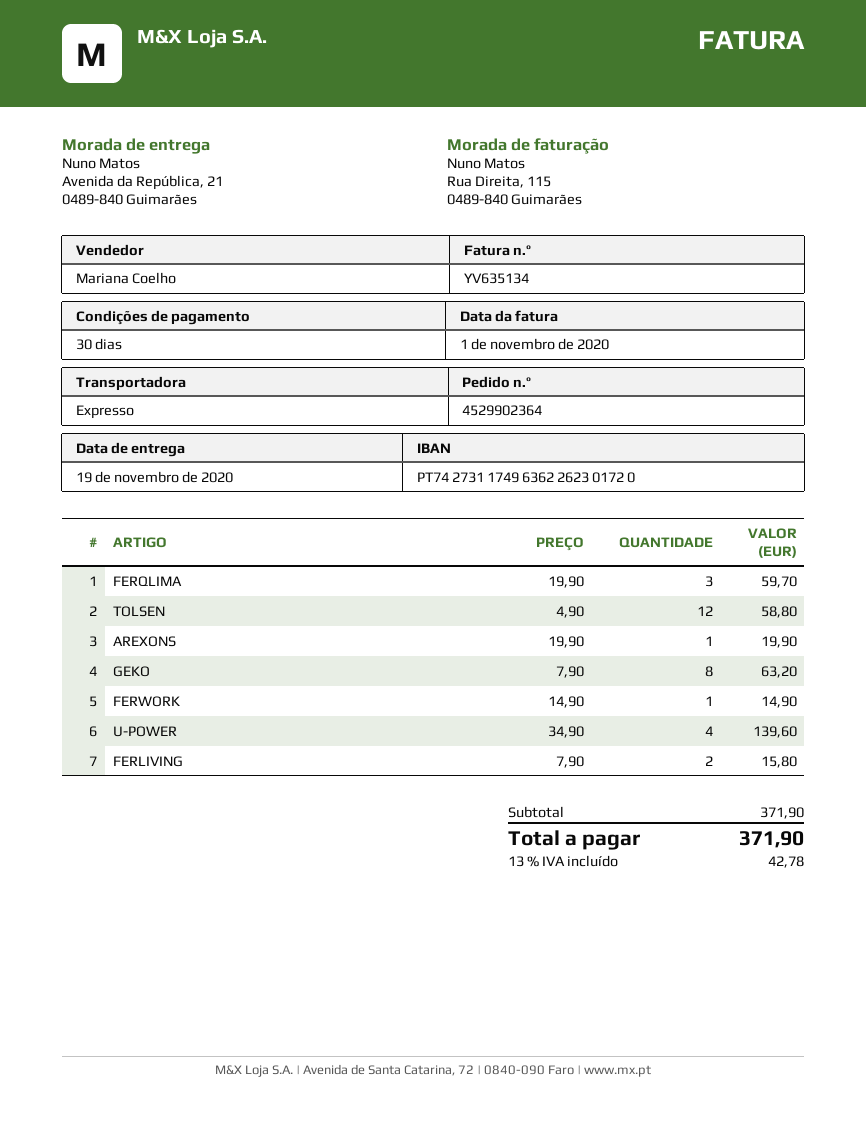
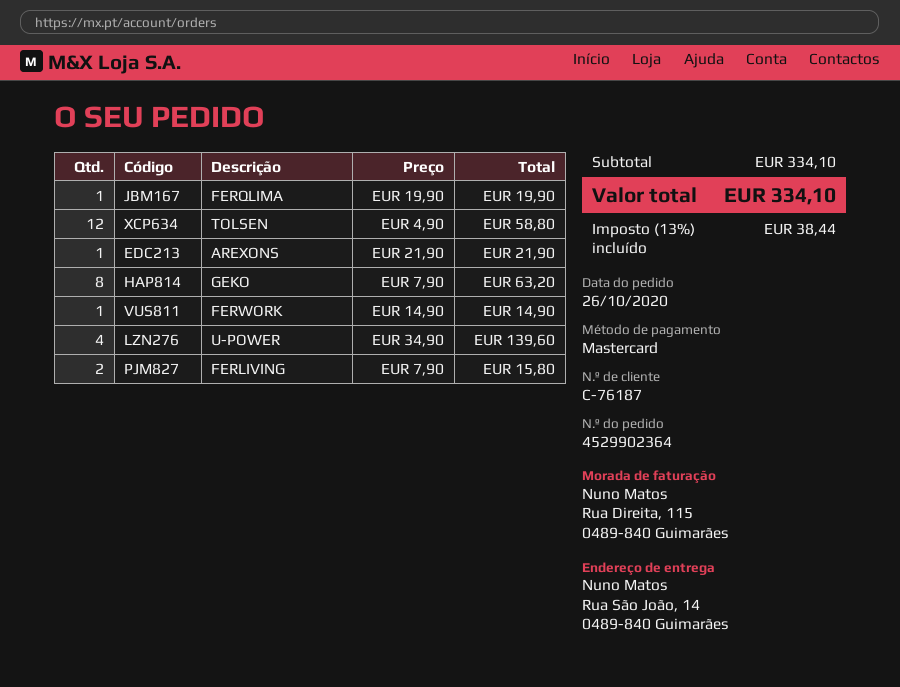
ship to: Avenida da República, 21, 0489-840 Guimarães -> Rua São João, 14, 0489-840 Guimarães
FERQLIMA: 3 x 19.90 = 59.70 -> 1 x 19.90 = 19.90
AREXONS: 1 x 19.90 = 19.90 -> 1 x 21.90 = 21.90
subtotal: 371.90 -> 334.10
tax: 13% = 42.78 -> 13% = 38.44
total: 371.90 -> 334.10

